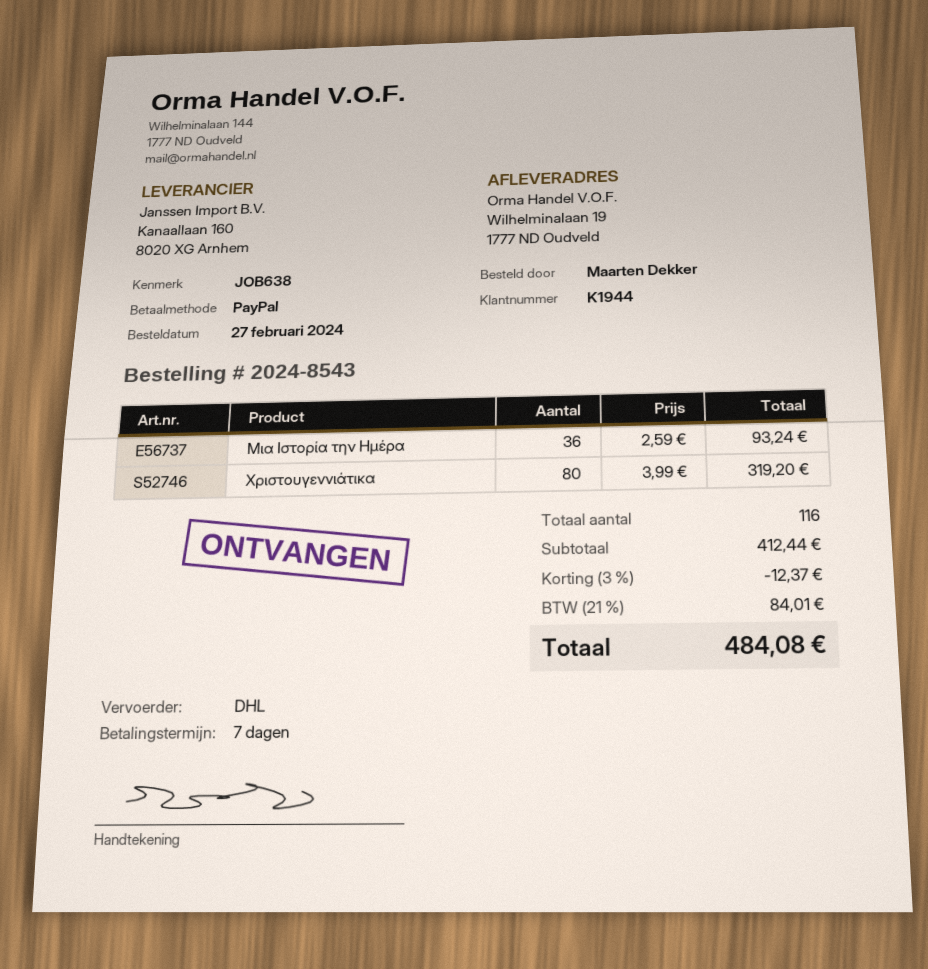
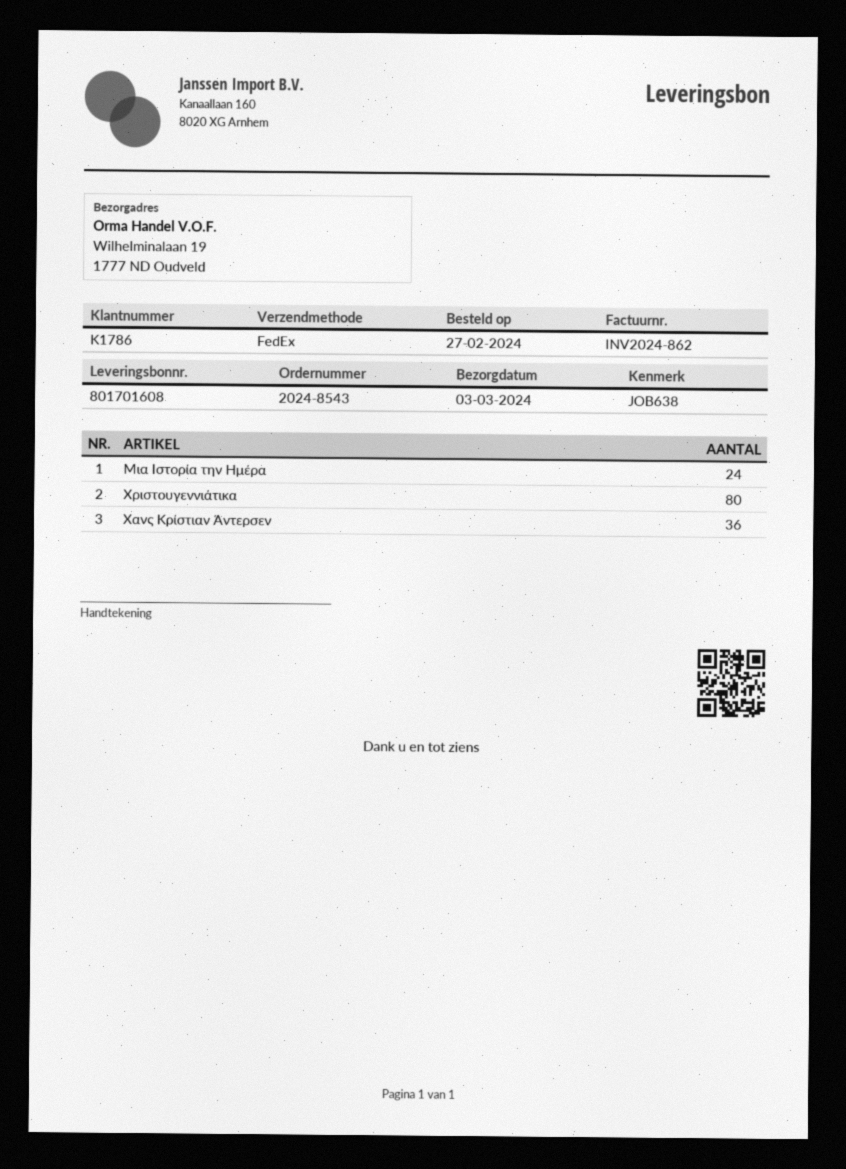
customer number: K1944 -> K1786
shipping method: DHL -> FedEx
Μια Ιστορία την Ημέρα: 36 -> 24
Χανς Κρίστιαν Άντερσεν: none -> 36

